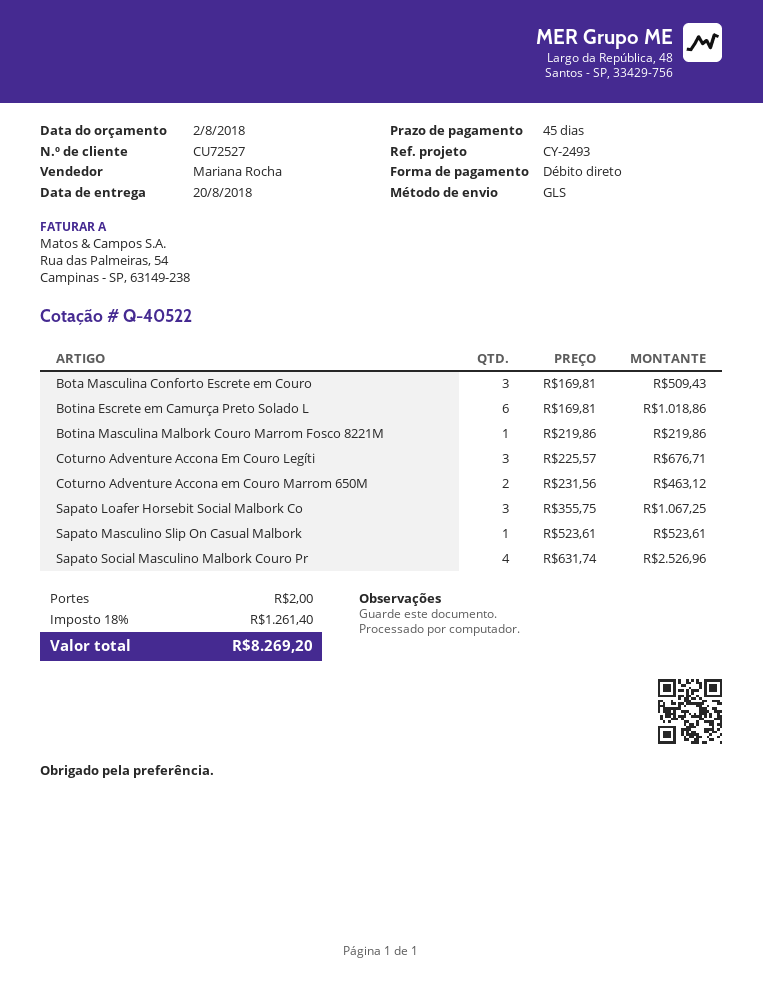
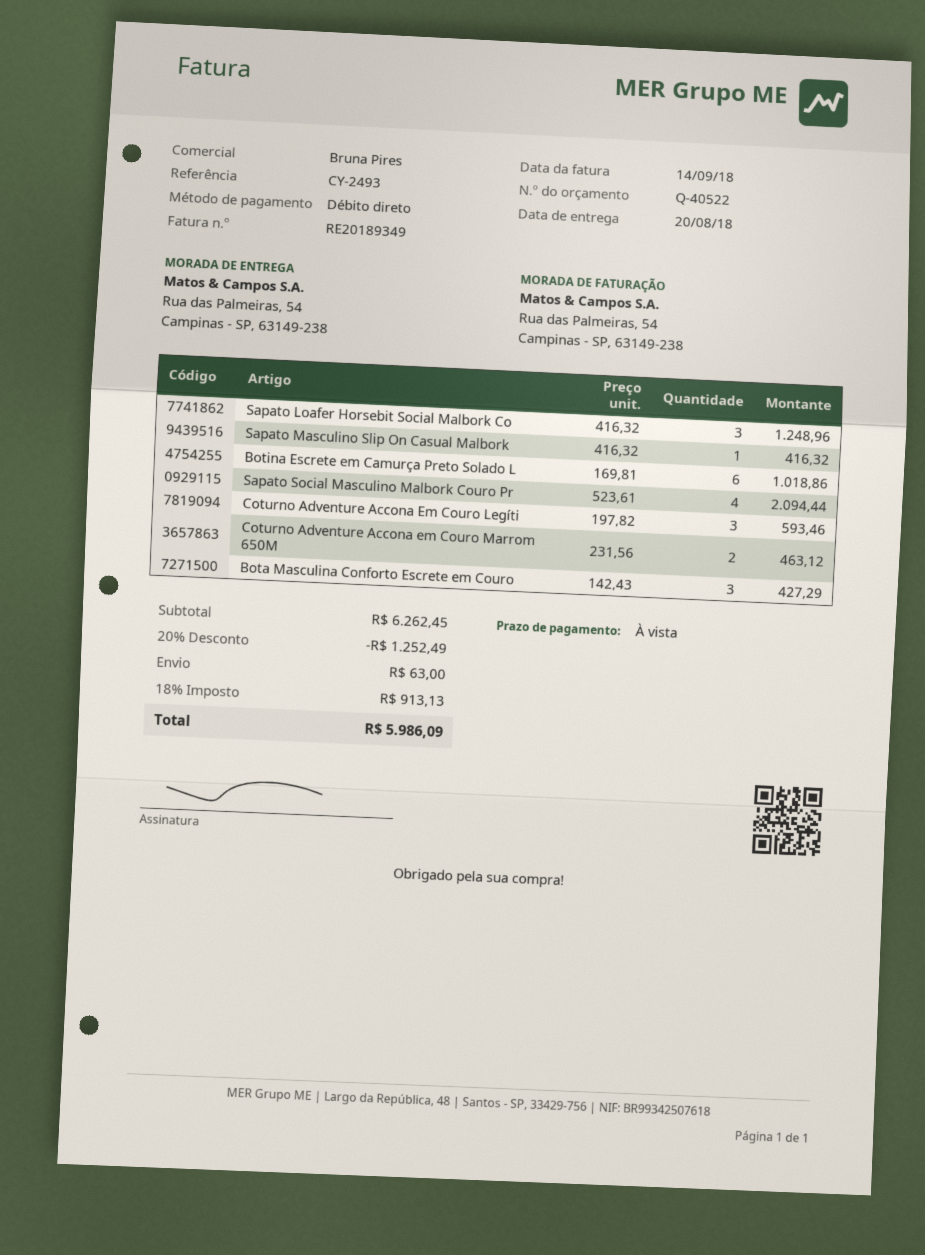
payment terms: 45 days -> on receipt
sales rep: Mariana Rocha -> Bruna Pires
Bota Masculina Conforto Escrete em Couro: 3 x 169.81 = 509.43 -> 3 x 142.43 = 427.29
Botina Masculina Malbork Couro Marrom Fosco 8221M: 1 x 219.86 = 219.86 -> none
Coturno Adventure Accona Em Couro Legíti: 3 x 225.57 = 676.71 -> 3 x 197.82 = 593.46
Sapato Loafer Horsebit Social Malbork Co: 3 x 355.75 = 1067.25 -> 3 x 416.32 = 1248.96
Sapato Masculino Slip On Casual Malbork: 1 x 523.61 = 523.61 -> 1 x 416.32 = 416.32
Sapato Social Masculino Malbork Couro Pr: 4 x 631.74 = 2526.96 -> 4 x 523.61 = 2094.44
discount: none -> 20% = 1252.49
shipping: 2.00 -> 63.00
tax: 18% = 1261.40 -> 18% = 913.13
total: 8269.20 -> 5986.09

